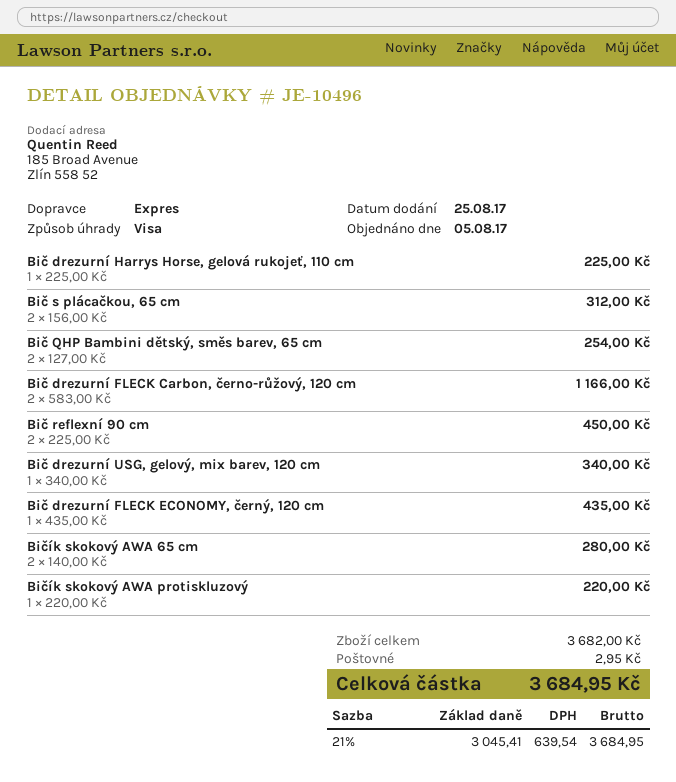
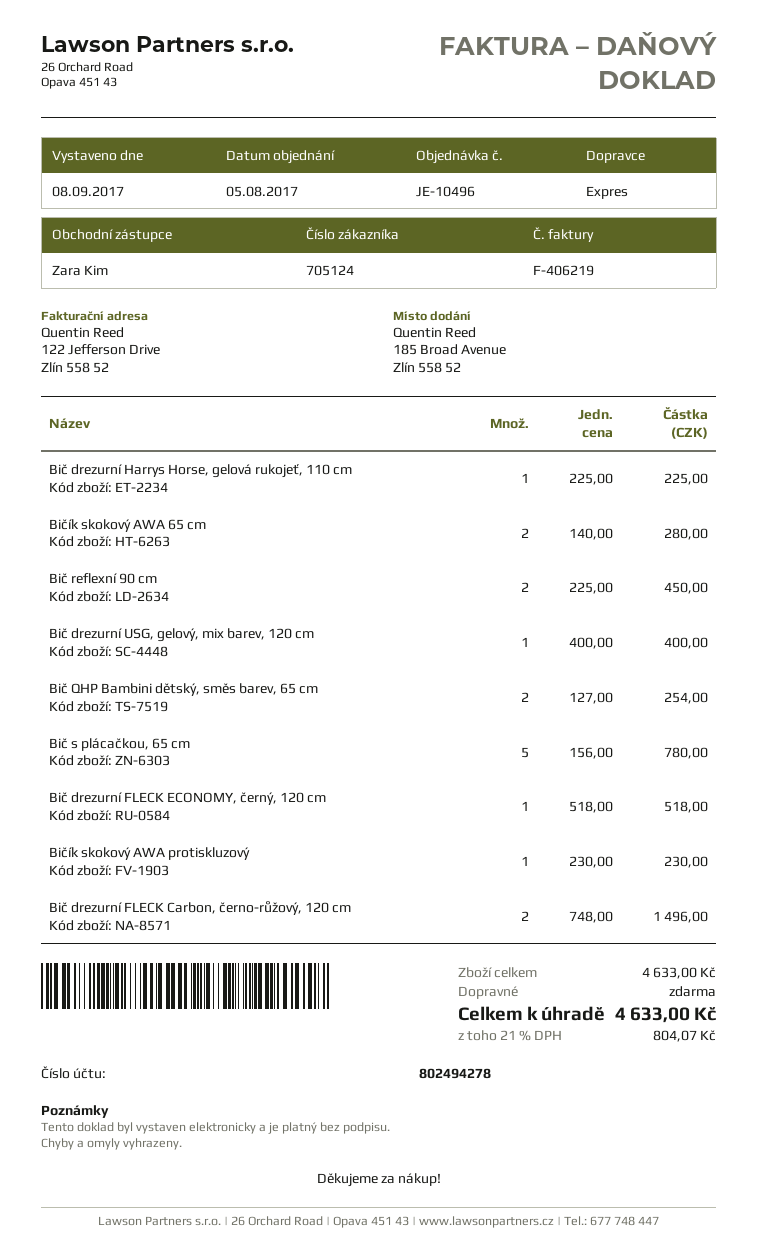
Bič s plácačkou, 65 cm: 2 x 156.00 = 312.00 -> 5 x 156.00 = 780.00
Bič drezurní FLECK Carbon, černo-růžový, 120 cm: 2 x 583.00 = 1166.00 -> 2 x 748.00 = 1496.00
Bič drezurní USG, gelový, mix barev, 120 cm: 1 x 340.00 = 340.00 -> 1 x 400.00 = 400.00
Bič drezurní FLECK ECONOMY, černý, 120 cm: 1 x 435.00 = 435.00 -> 1 x 518.00 = 518.00
Bičík skokový AWA protiskluzový: 1 x 220.00 = 220.00 -> 1 x 230.00 = 230.00
subtotal: 3682.00 -> 4633.00
shipping: 2.95 -> 0.00
tax: 21% = 639.54 -> 21% = 804.07
total: 3684.95 -> 4633.00

